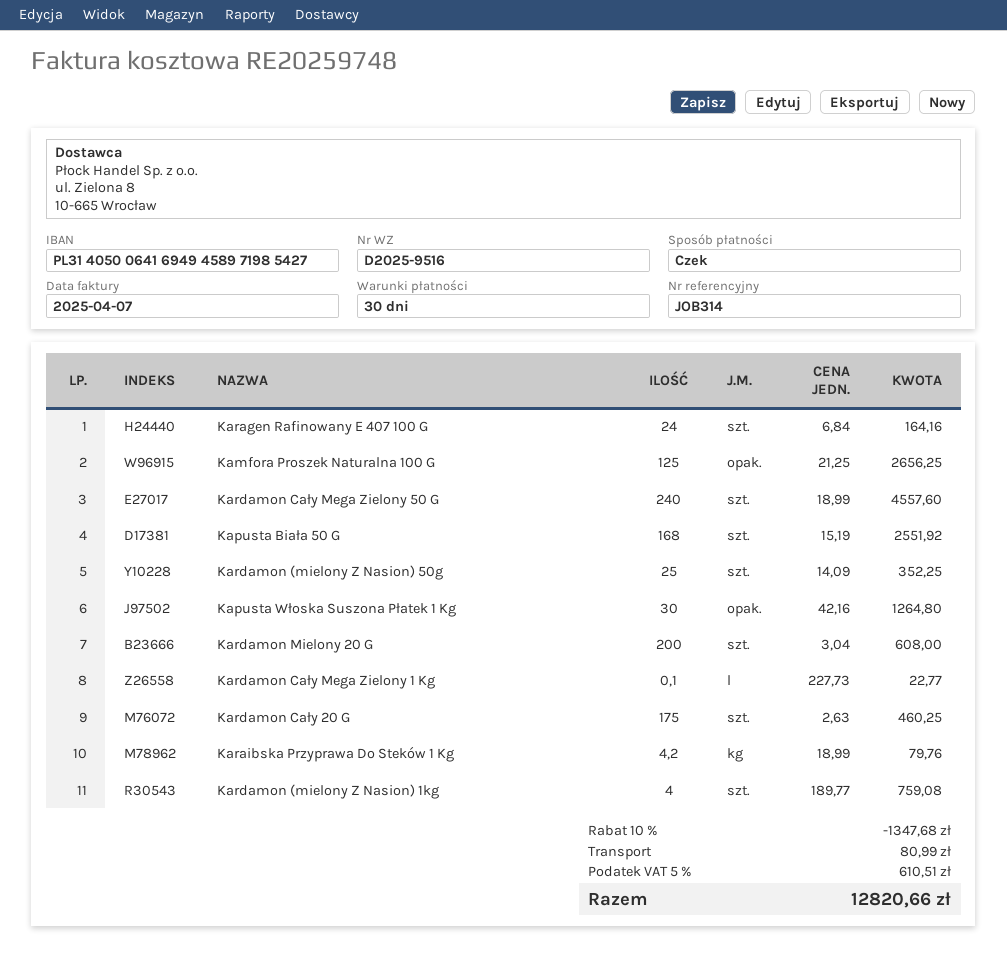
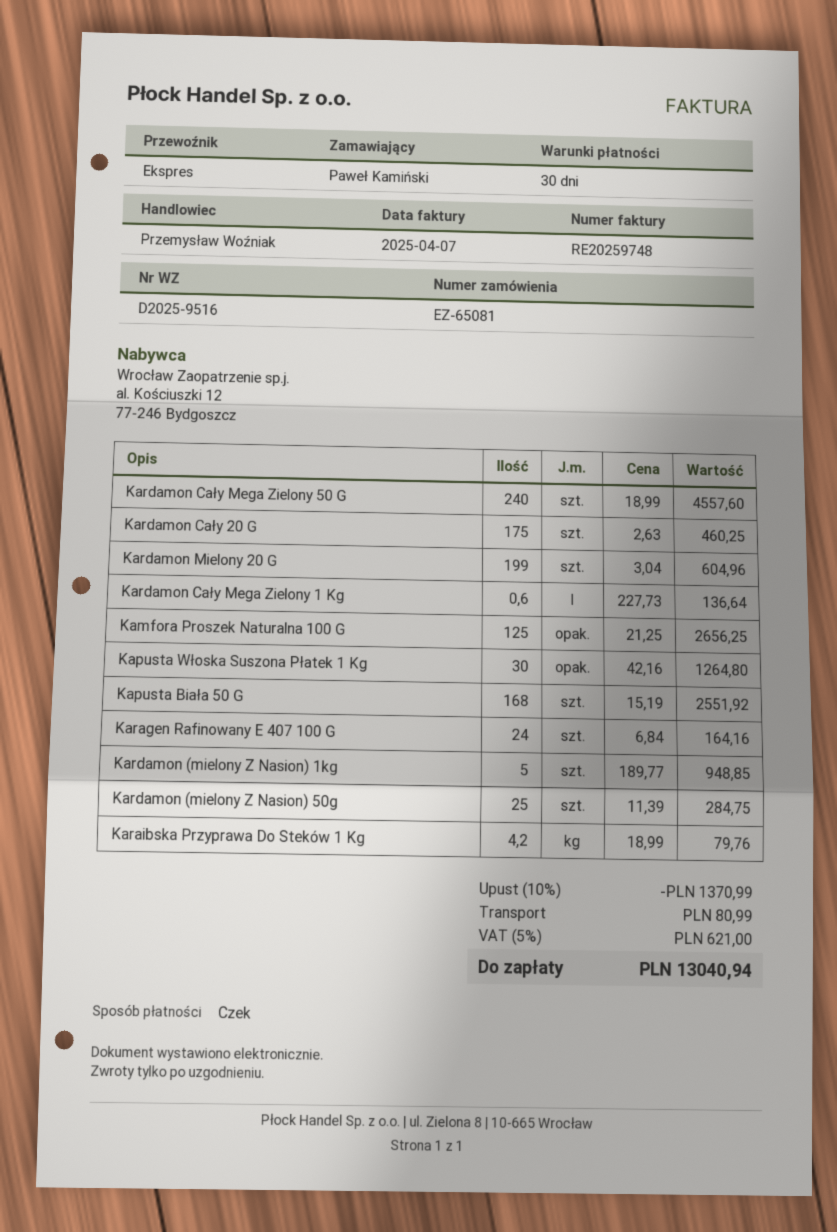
Kardamon (mielony Z Nasion) 50g: 25 x 14.09 = 352.25 -> 25 x 11.39 = 284.75
Kardamon Mielony 20 G: 200 x 3.04 = 608.00 -> 199 x 3.04 = 604.96
Kardamon Cały Mega Zielony 1 Kg: 0.1 x 227.73 = 22.77 -> 0.6 x 227.73 = 136.64
Kardamon (mielony Z Nasion) 1kg: 4 x 189.77 = 759.08 -> 5 x 189.77 = 948.85
discount: 10% = 1347.68 -> 10% = 1370.99
tax: 5% = 610.51 -> 5% = 621.00
total: 12820.66 -> 13040.94

